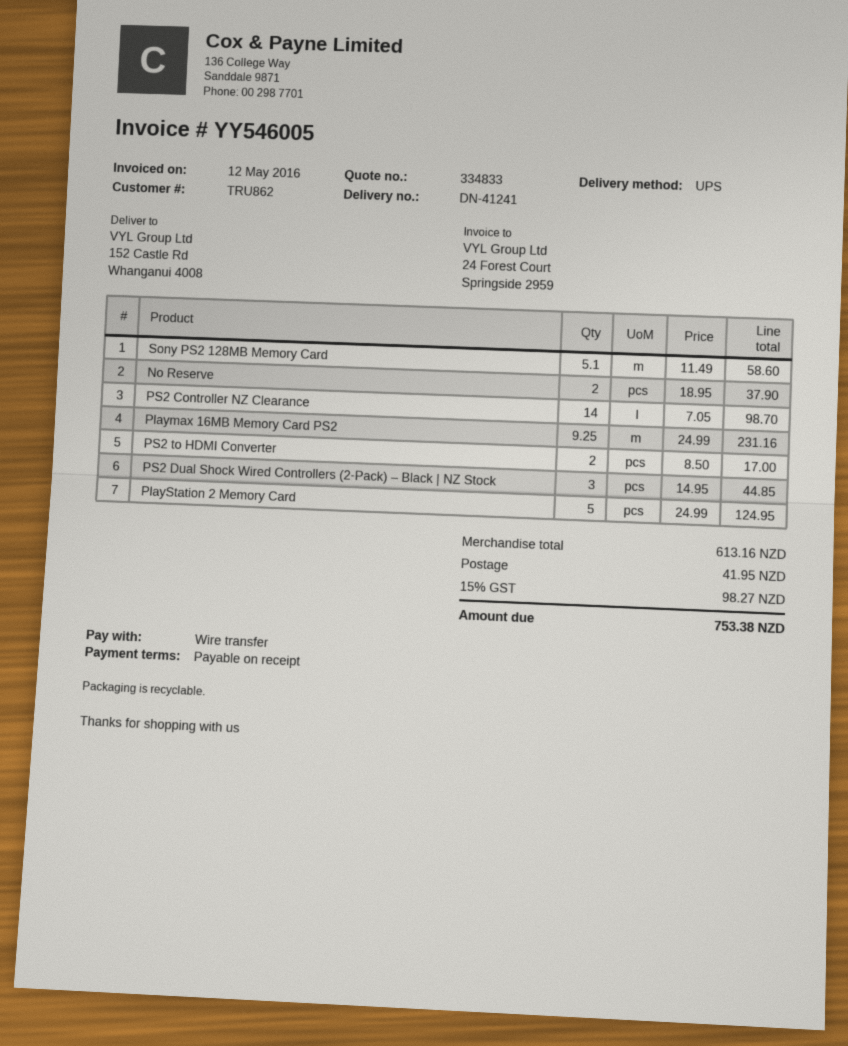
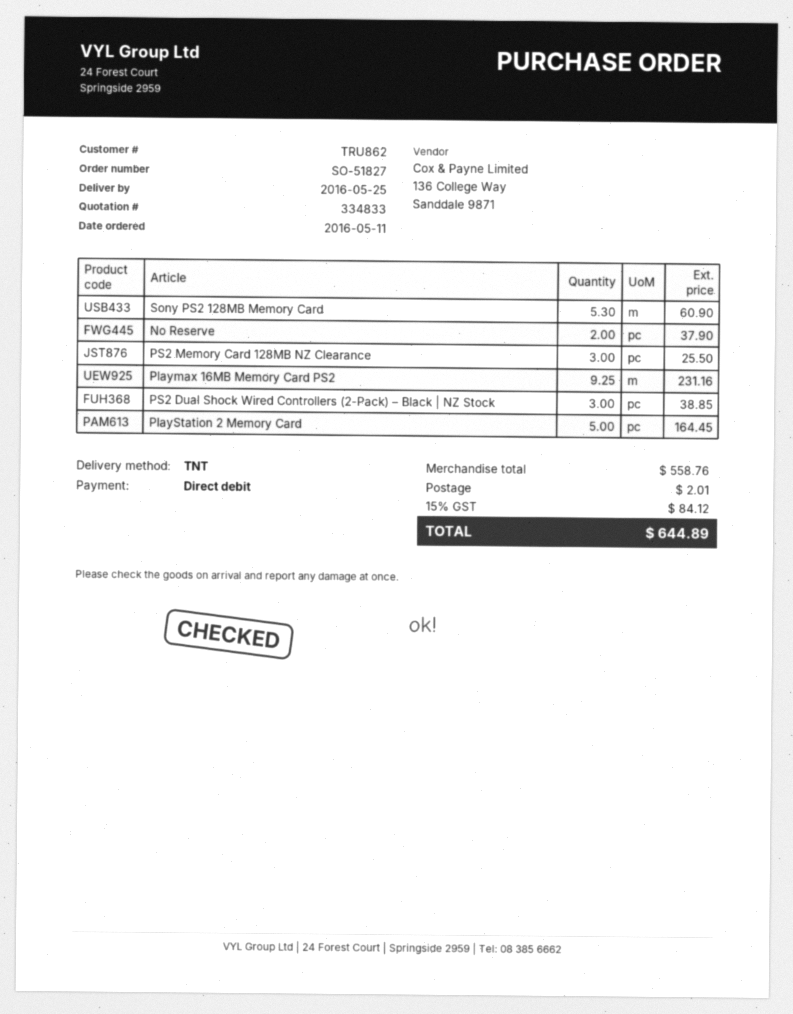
payment method: bank transfer -> direct debit
shipping method: UPS -> TNT
Sony PS2 128MB Memory Card: 5.1 for 58.60 -> 5.3 for 60.90
PS2 Controller NZ Clearance: 14 for 98.70 -> none
PS2 to HDMI Converter: 2 for 17.00 -> none
PS2 Dual Shock Wired Controllers (2-Pack) – Black | NZ Stock: 3 for 44.85 -> 3 for 38.85
PlayStation 2 Memory Card: 5 for 124.95 -> 5 for 164.45
PS2 Memory Card 128MB NZ Clearance: none -> 3 for 25.50
subtotal: 613.16 -> 558.76
shipping: 41.95 -> 2.01
tax: 15% = 98.27 -> 15% = 84.12
total: 753.38 -> 644.89

